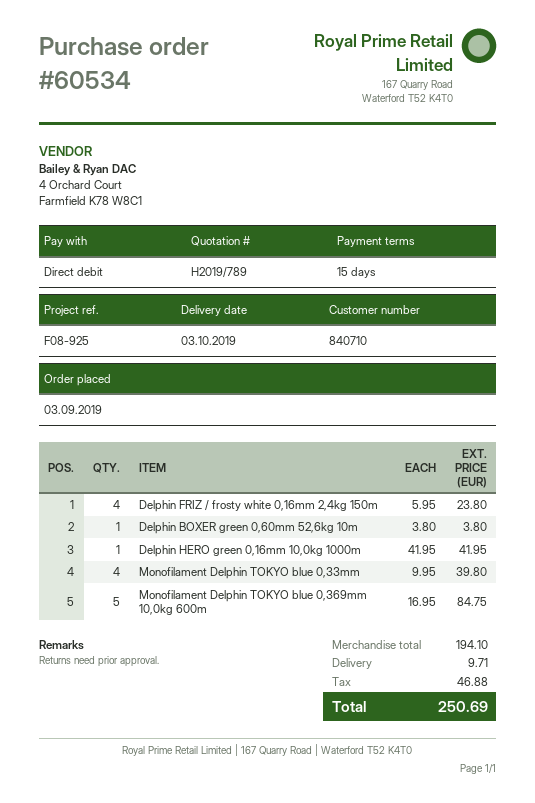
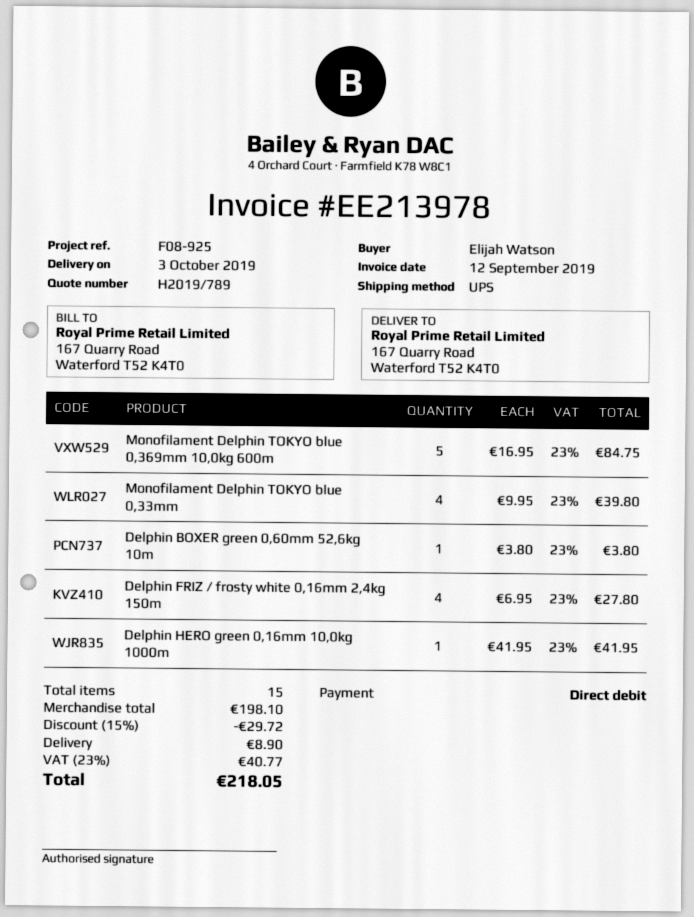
Delphin FRIZ / frosty white 0,16mm 2,4kg 150m: 4 x 5.95 = 23.80 -> 4 x 6.95 = 27.80
subtotal: 194.10 -> 198.10
discount: none -> 15% = 29.72
shipping: 9.71 -> 8.90
tax: 46.88 -> 40.77
total: 250.69 -> 218.05

